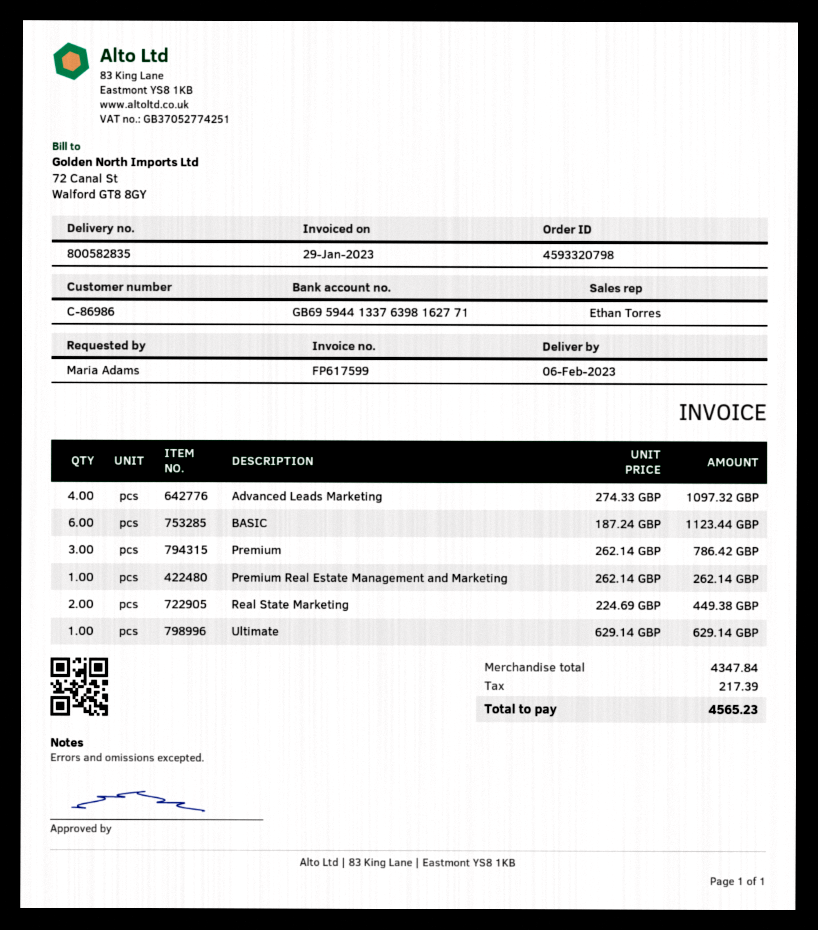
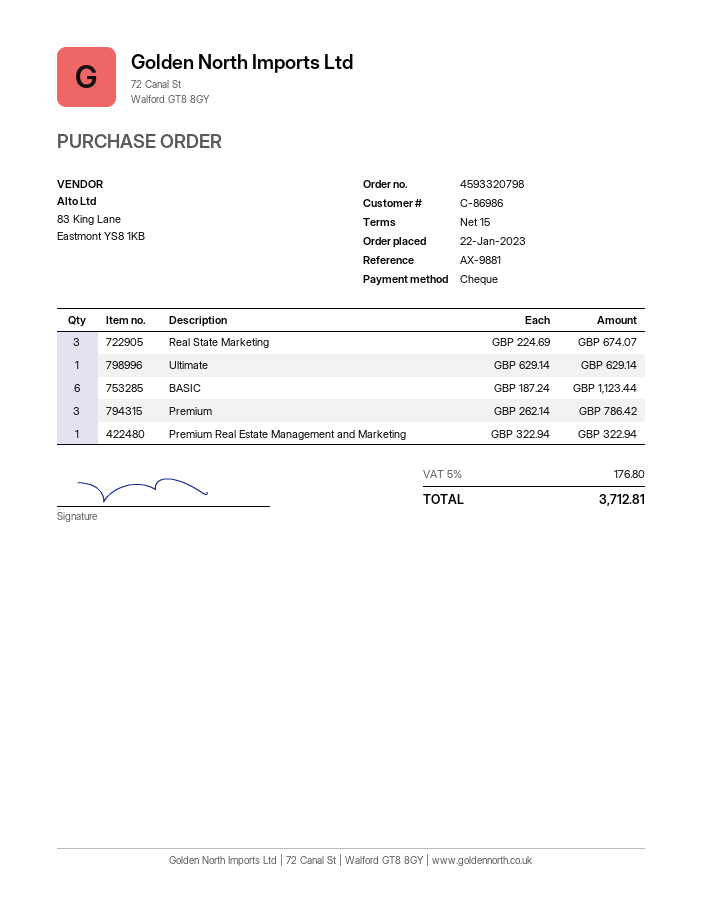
Advanced Leads Marketing: 4 x 274.33 = 1097.32 -> none
Premium Real Estate Management and Marketing: 1 x 262.14 = 262.14 -> 1 x 322.94 = 322.94
Real State Marketing: 2 x 224.69 = 449.38 -> 3 x 224.69 = 674.07
tax: 217.39 -> 176.80
total: 4565.23 -> 3712.81

